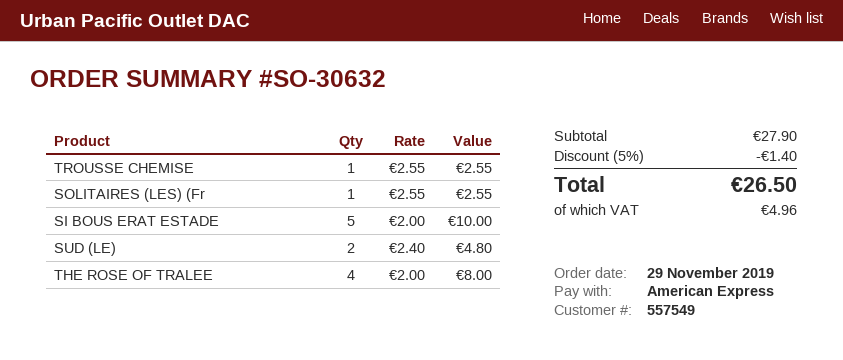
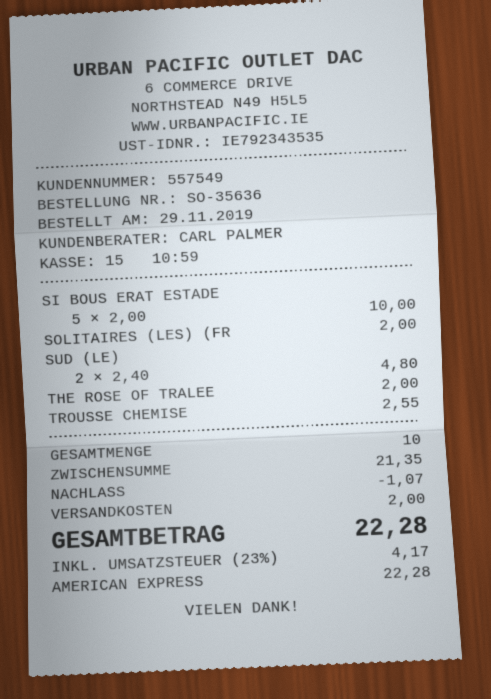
order number: SO-30632 -> SO-35636
SOLITAIRES (LES) (Fr: 1 x 2.55 = 2.55 -> 1 x 2.00 = 2.00
THE ROSE OF TRALEE: 4 x 2.00 = 8.00 -> 1 x 2.00 = 2.00
subtotal: 27.90 -> 21.35
discount: 1.40 -> 1.07
shipping: none -> 2.00
tax: 4.96 -> 4.17
total: 26.50 -> 22.28

